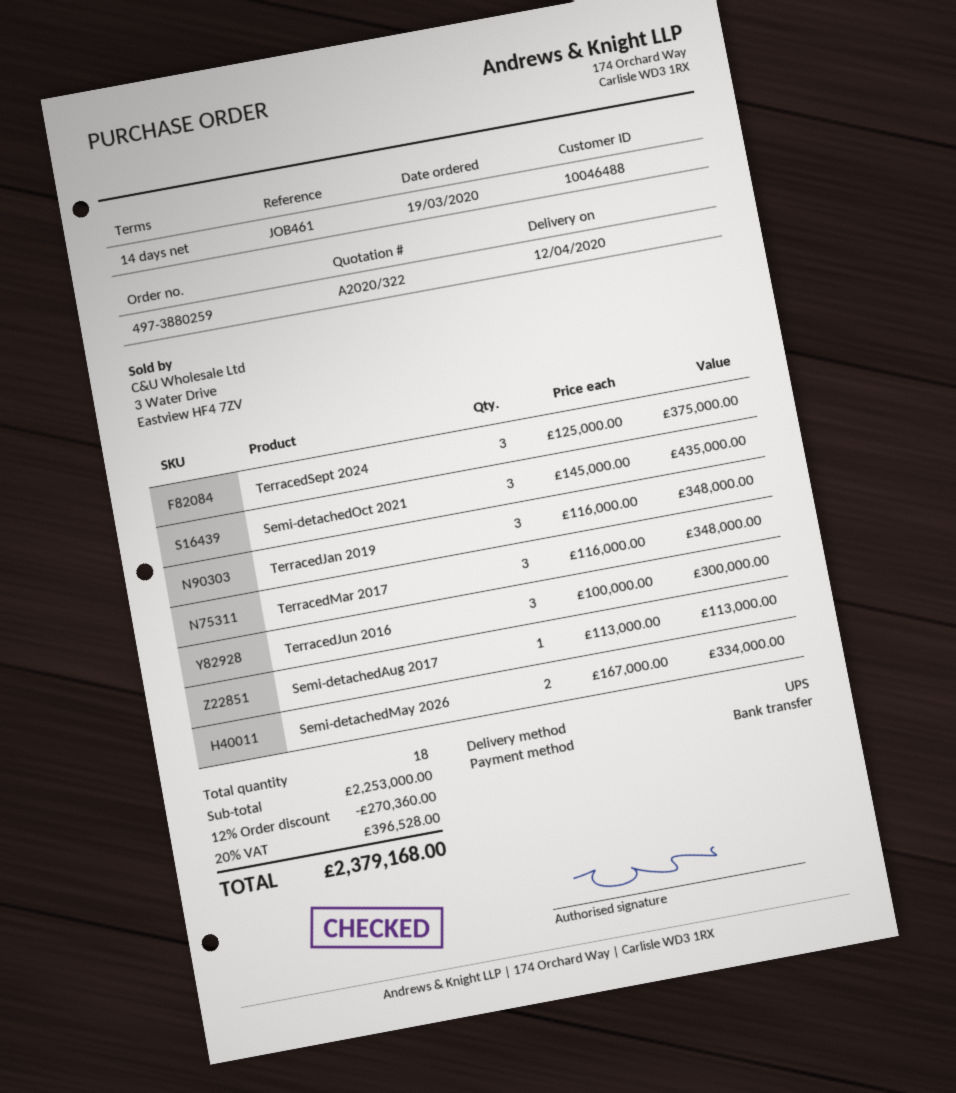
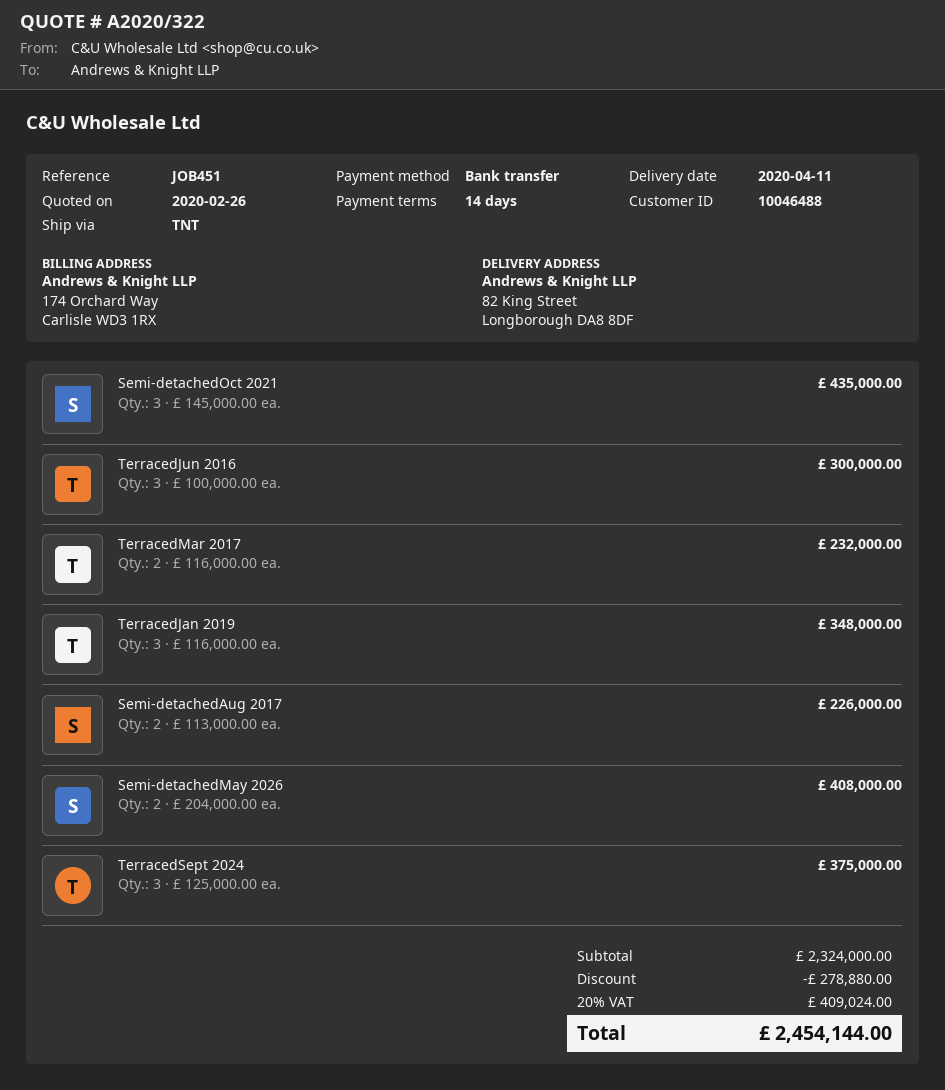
delivery date: 2020-04-12 -> 2020-04-11
reference: JOB461 -> JOB451
shipping method: UPS -> TNT
TerracedMar 2017: 3 x 116000.00 = 348000.00 -> 2 x 116000.00 = 232000.00
Semi-detachedAug 2017: 1 x 113000.00 = 113000.00 -> 2 x 113000.00 = 226000.00
Semi-detachedMay 2026: 2 x 167000.00 = 334000.00 -> 2 x 204000.00 = 408000.00
subtotal: 2253000.00 -> 2324000.00
discount: 270360.00 -> 278880.00
tax: 20% = 396528.00 -> 20% = 409024.00
total: 2379168.00 -> 2454144.00

